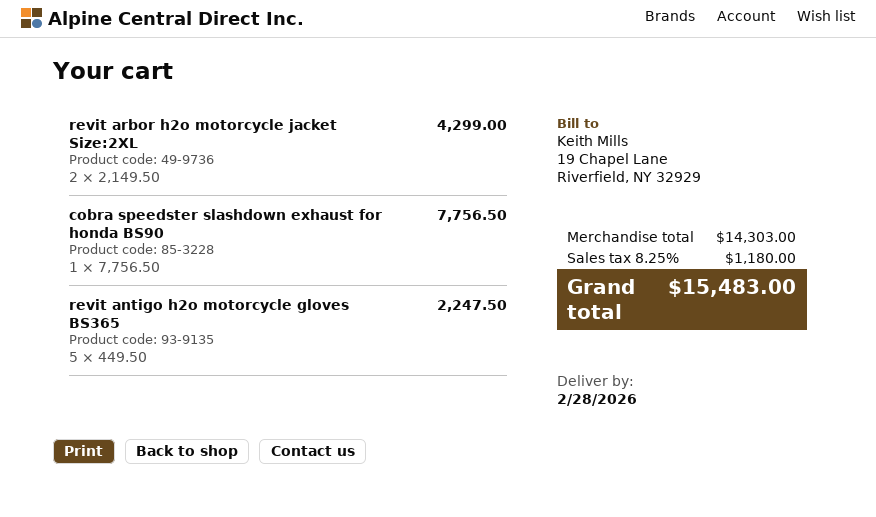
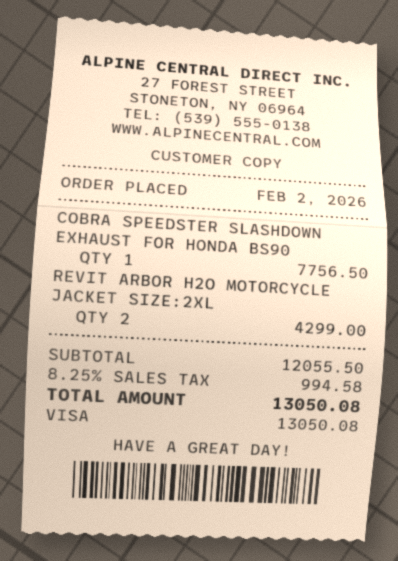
revit antigo h2o motorcycle gloves BS365: 5 for 2247.50 -> none
subtotal: 14303.00 -> 12055.50
tax: 8.25% = 1180.00 -> 8.25% = 994.58
total: 15483.00 -> 13050.08

